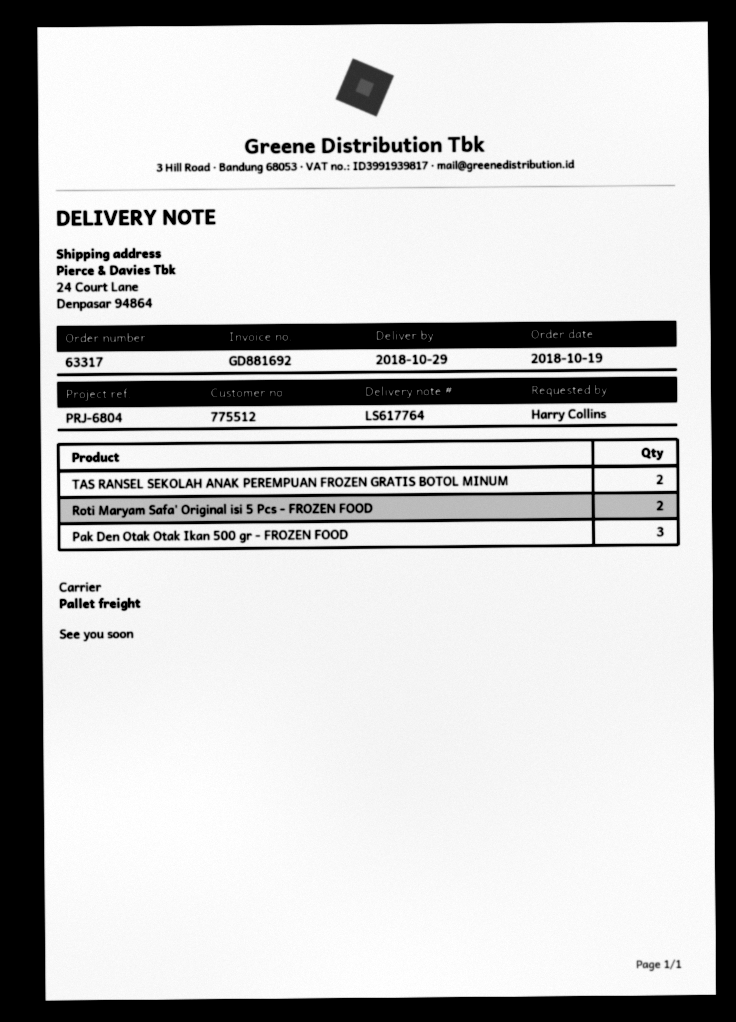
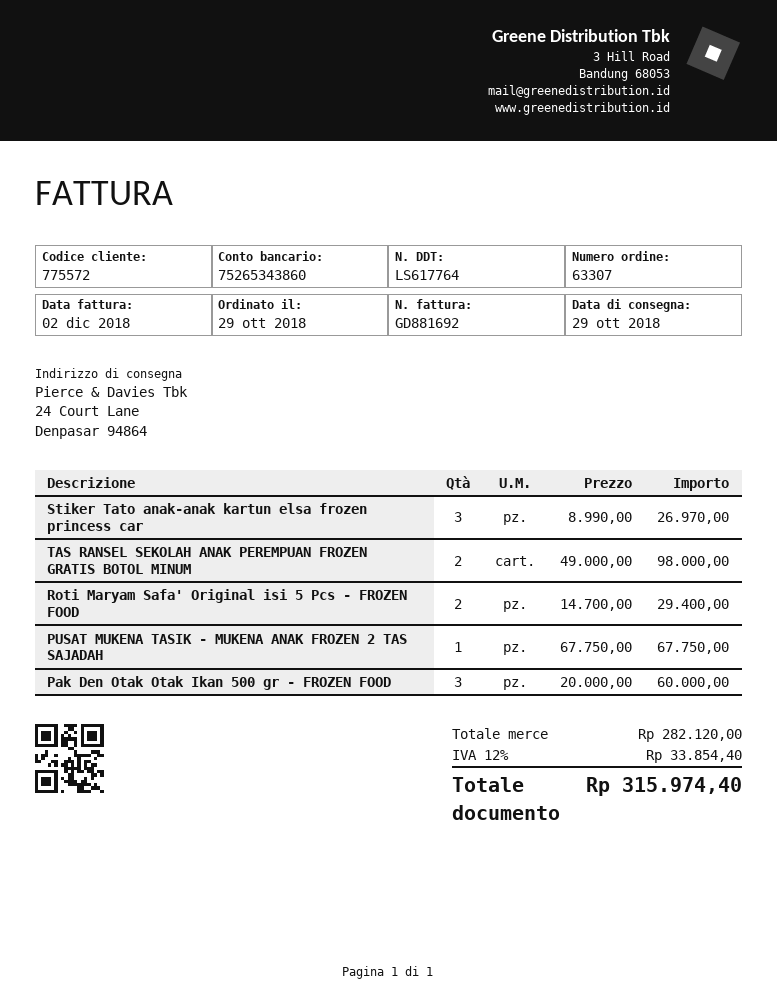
order number: 63317 -> 63307
order date: 2018-10-19 -> 2018-10-29
customer number: 775512 -> 775572
Stiker Tato anak-anak kartun elsa frozen princess car: none -> 3
PUSAT MUKENA TASIK - MUKENA ANAK FROZEN 2 TAS SAJADAH: none -> 1

